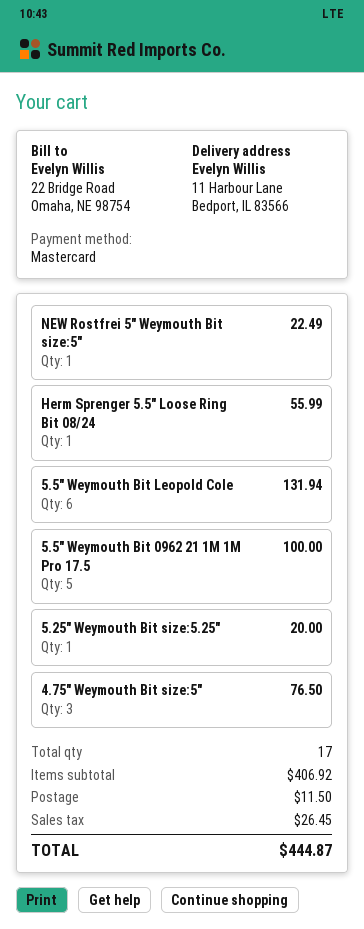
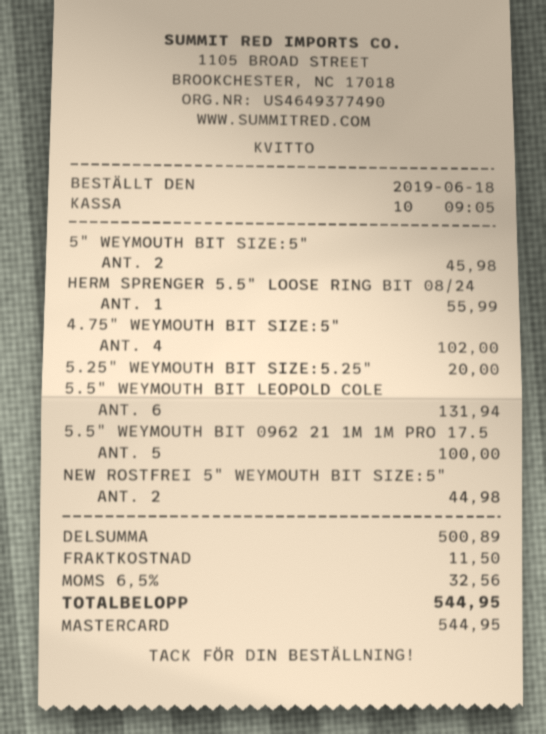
NEW Rostfrei 5" Weymouth Bit size:5": 1 for 22.49 -> 2 for 44.98
4.75" Weymouth Bit size:5": 3 for 76.50 -> 4 for 102.00
5" WEYMOUTH BIT SIZE:5": none -> 2 for 45.98
subtotal: 406.92 -> 500.89
tax: 26.45 -> 32.56
total: 444.87 -> 544.95

